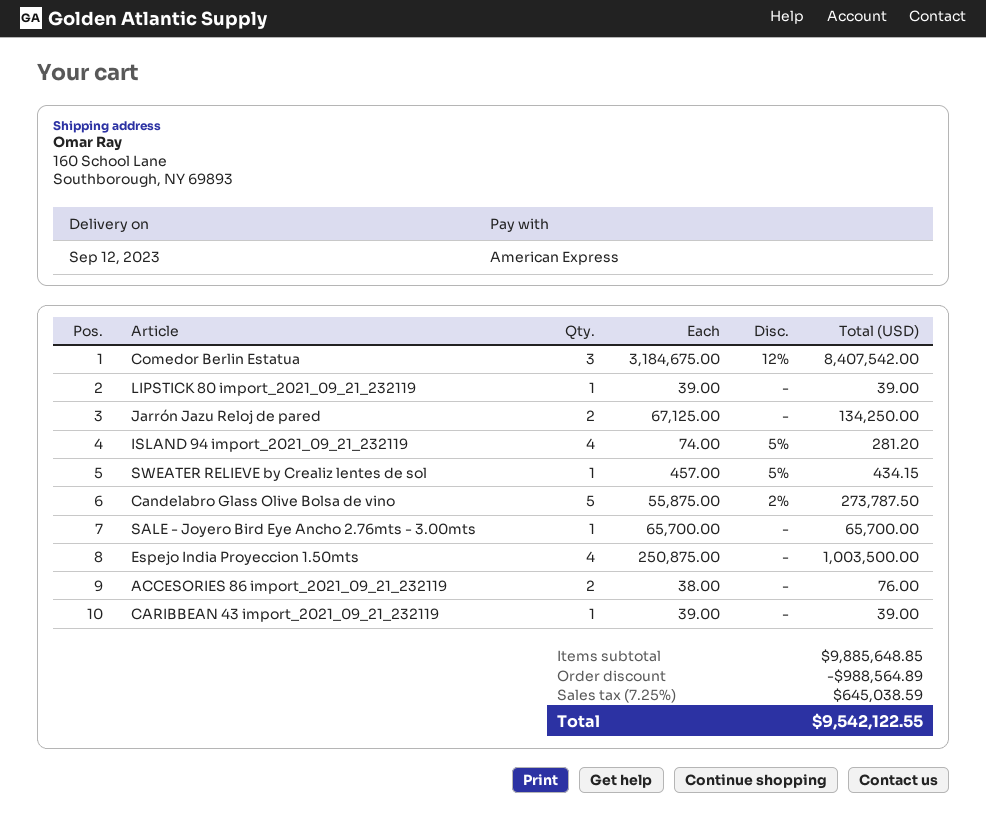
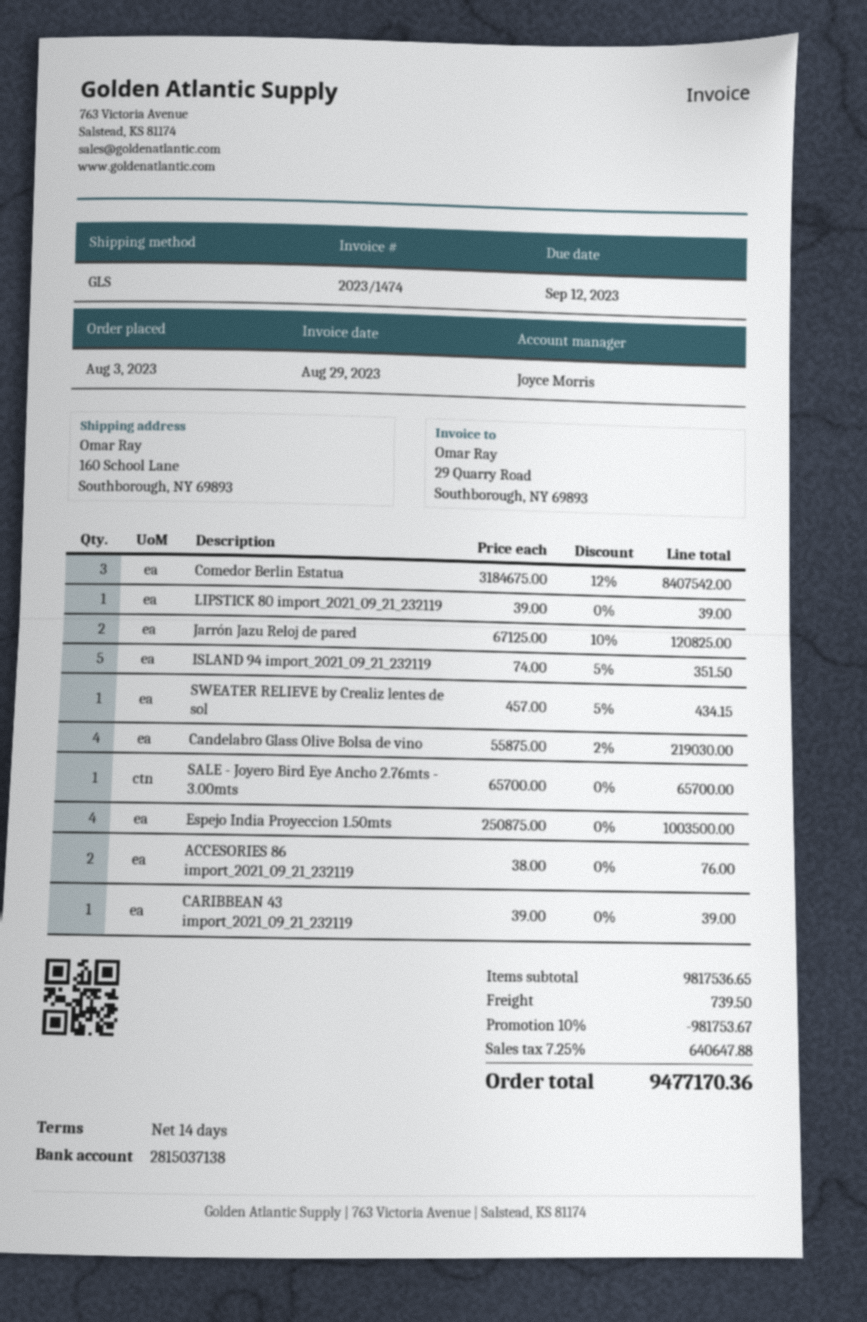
Jarrón Jazu Reloj de pared: 2 x 67125.00 = 134250.00 -> 2 x 67125.00 - 10% = 120825.00
ISLAND 94 import_2021_09_21_232119: 4 x 74.00 - 5% = 281.20 -> 5 x 74.00 - 5% = 351.50
Candelabro Glass Olive Bolsa de vino: 5 x 55875.00 - 2% = 273787.50 -> 4 x 55875.00 - 2% = 219030.00
subtotal: 9885648.85 -> 9817536.65
discount: 988564.89 -> 981753.67
shipping: none -> 739.50
tax: 7.25% = 645038.59 -> 7.25% = 640647.88
total: 9542122.55 -> 9477170.36

